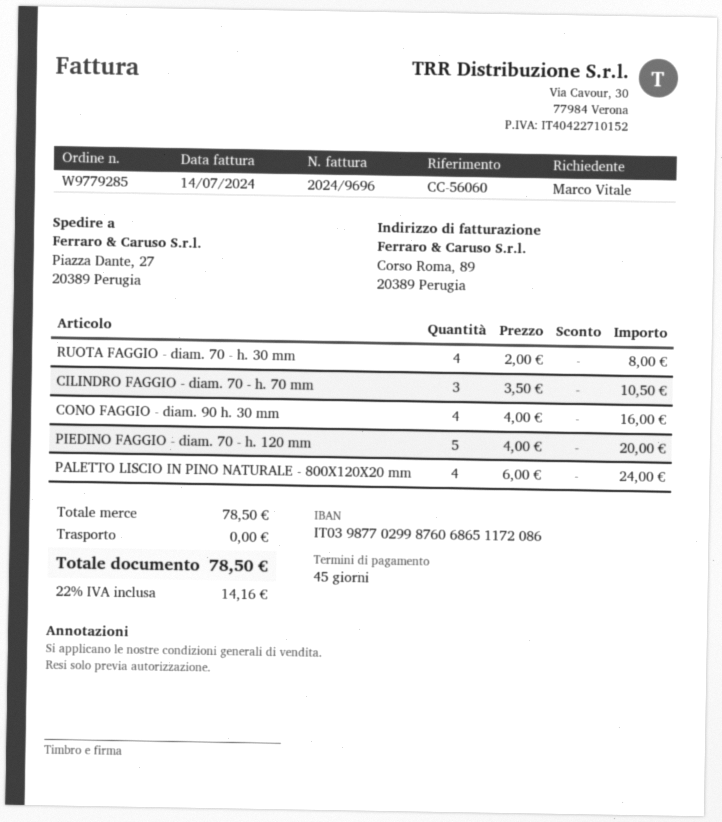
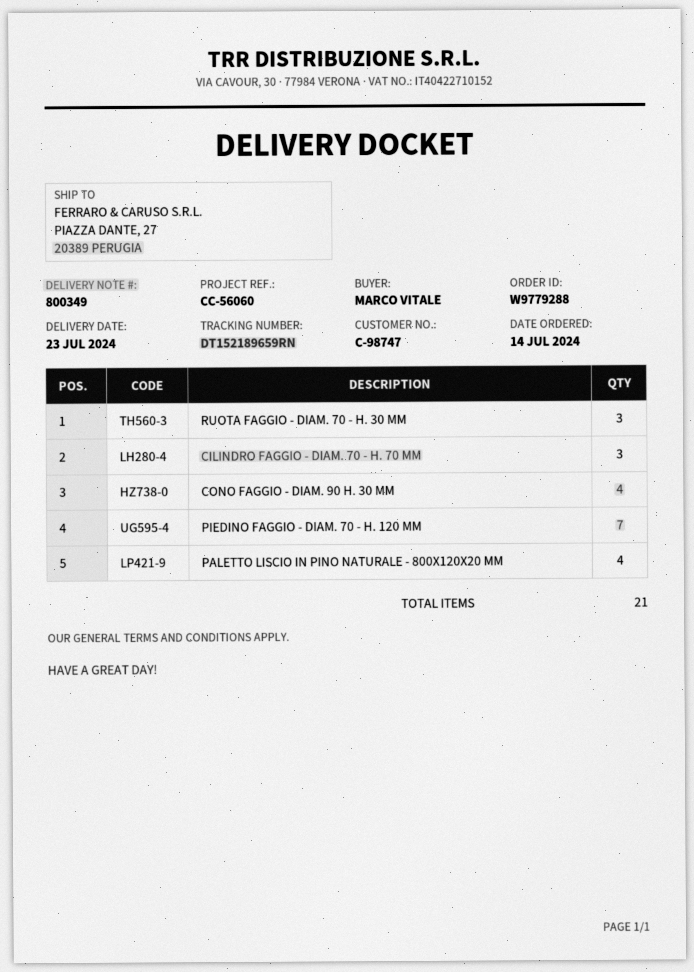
order number: W9779285 -> W9779288
RUOTA FAGGIO - diam. 70 - h. 30 mm: 4 -> 3
PIEDINO FAGGIO - diam. 70 - h. 120 mm: 5 -> 7

